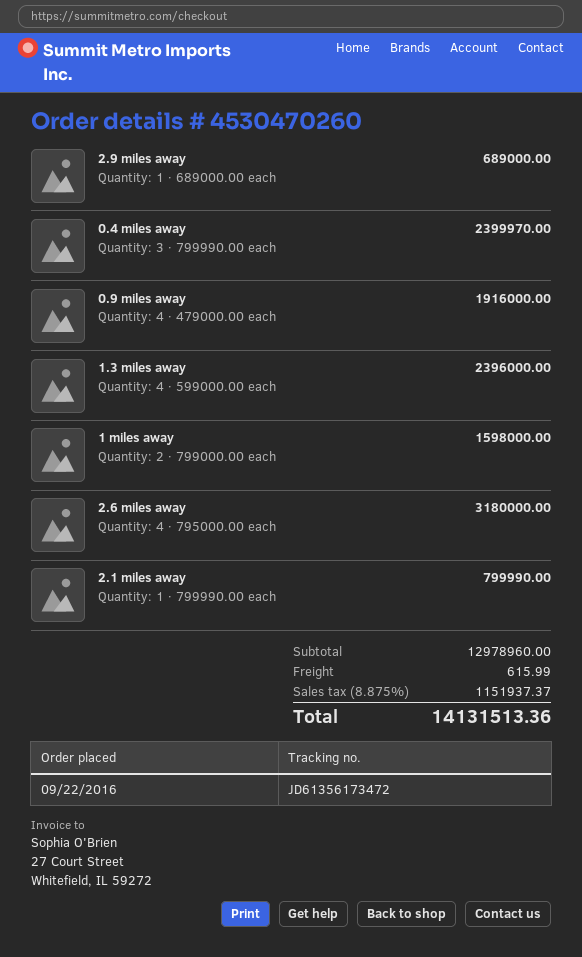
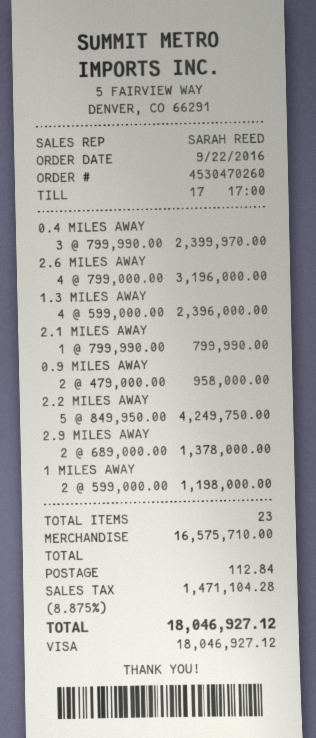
2.9 miles away: 1 x 689000.00 = 689000.00 -> 2 x 689000.00 = 1378000.00
0.9 miles away: 4 x 479000.00 = 1916000.00 -> 2 x 479000.00 = 958000.00
1 miles away: 2 x 799000.00 = 1598000.00 -> 2 x 599000.00 = 1198000.00
2.6 miles away: 4 x 795000.00 = 3180000.00 -> 4 x 799000.00 = 3196000.00
2.2 MILES AWAY: none -> 5 x 849950.00 = 4249750.00
subtotal: 12978960.00 -> 16575710.00
shipping: 615.99 -> 112.84
tax: 8.875% = 1151937.37 -> 8.875% = 1471104.28
total: 14131513.36 -> 18046927.12

